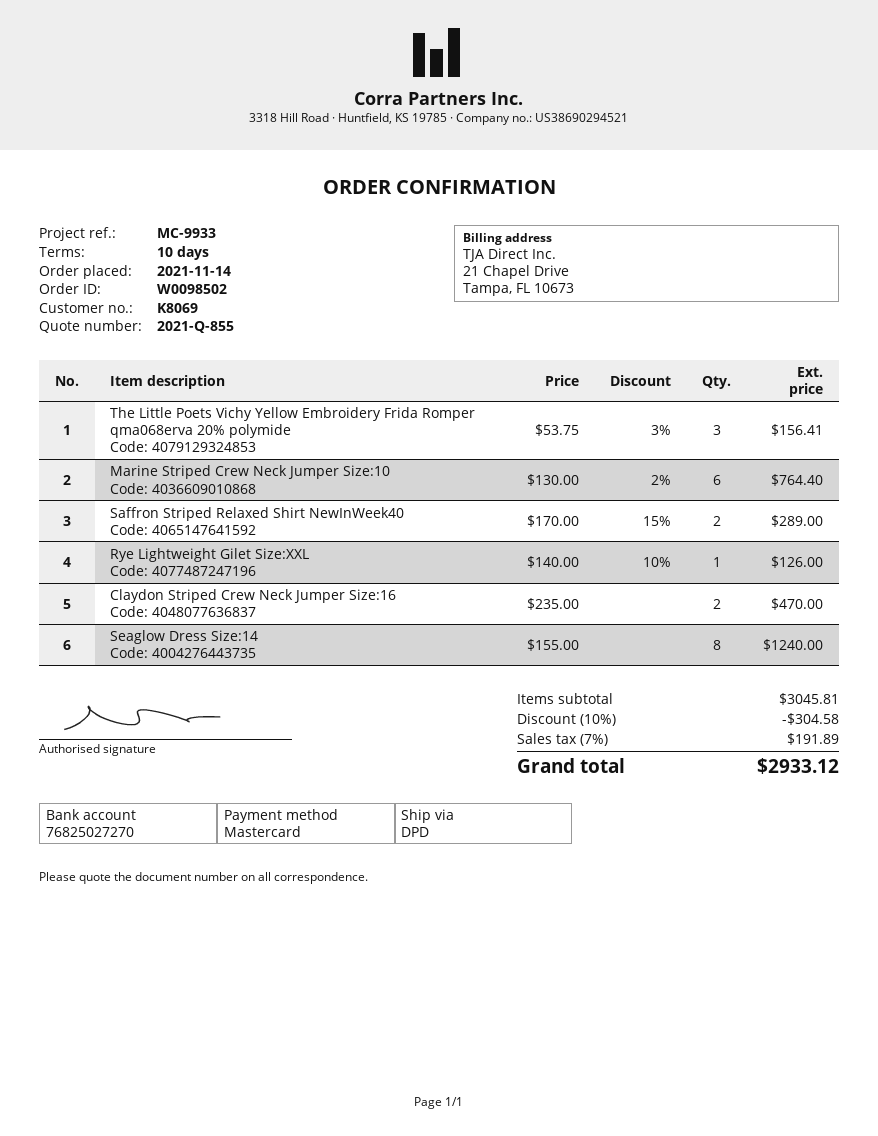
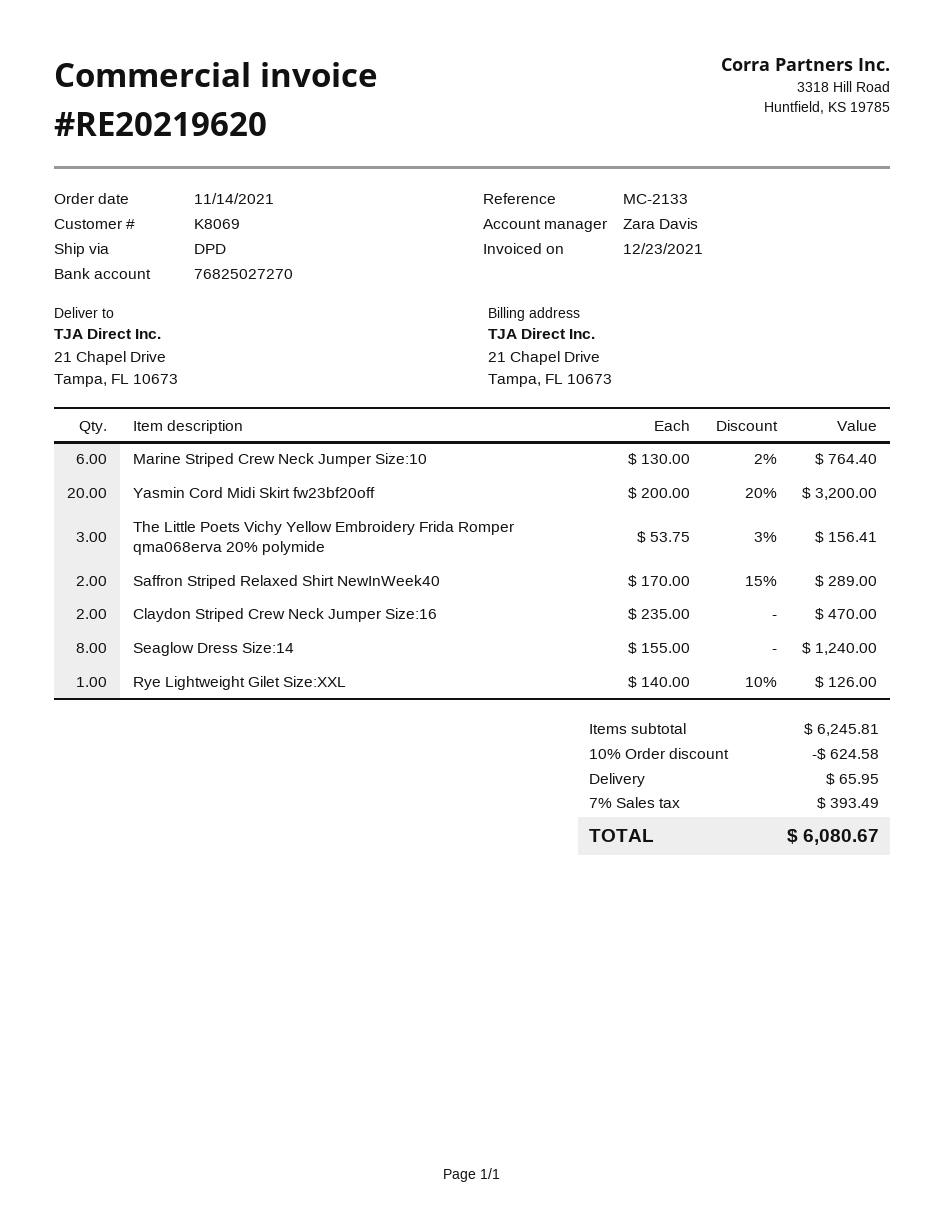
reference: MC-9933 -> MC-2133
Yasmin Cord Midi Skirt fw23bf20off: none -> 20 x 200.00 - 20% = 3200.00
subtotal: 3045.81 -> 6245.81
discount: 10% = 304.58 -> 10% = 624.58
shipping: none -> 65.95
tax: 7% = 191.89 -> 7% = 393.49
total: 2933.12 -> 6080.67

